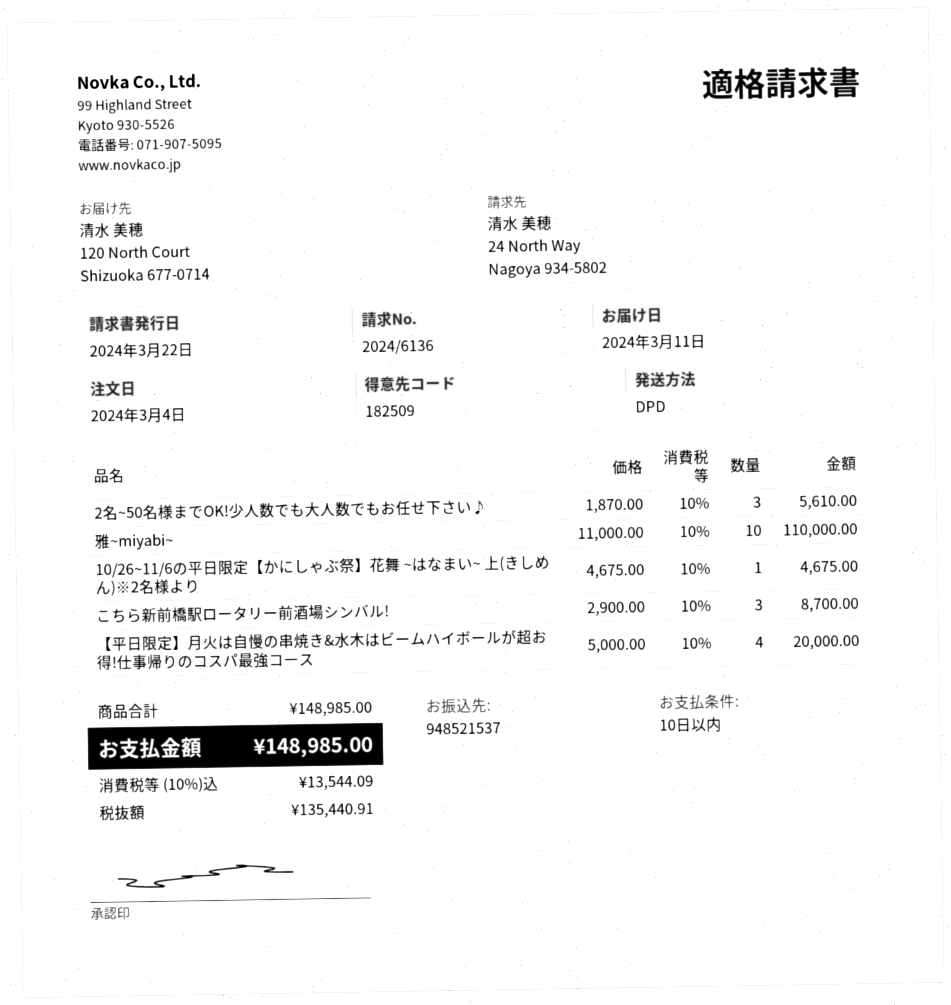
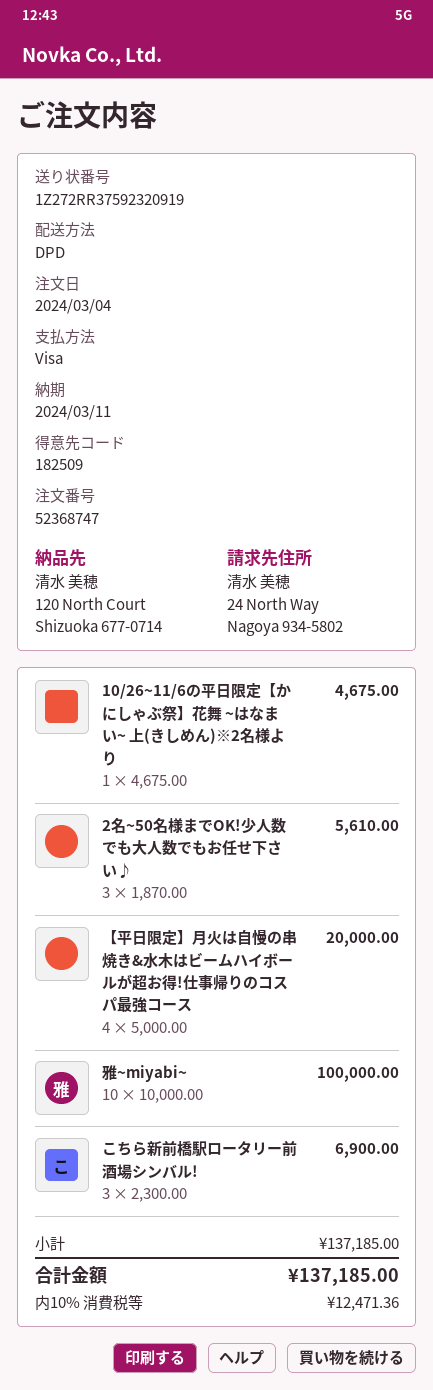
雅~miyabi~: 10 x 11000.00 = 110000.00 -> 10 x 10000.00 = 100000.00
こちら新前橋駅ロータリー前酒場シンバル!: 3 x 2900.00 = 8700.00 -> 3 x 2300.00 = 6900.00
subtotal: 148985.00 -> 137185.00
tax: 10% = 13544.09 -> 10% = 12471.36
total: 148985.00 -> 137185.00

